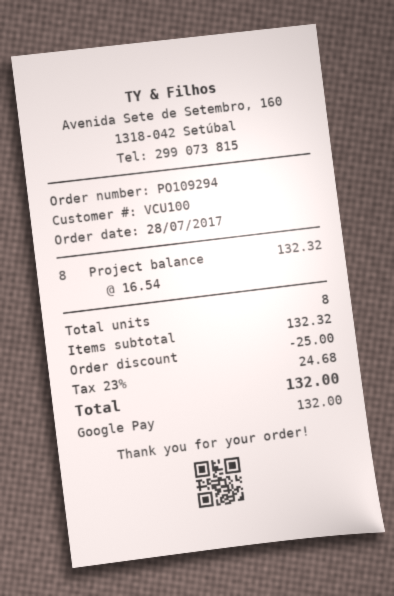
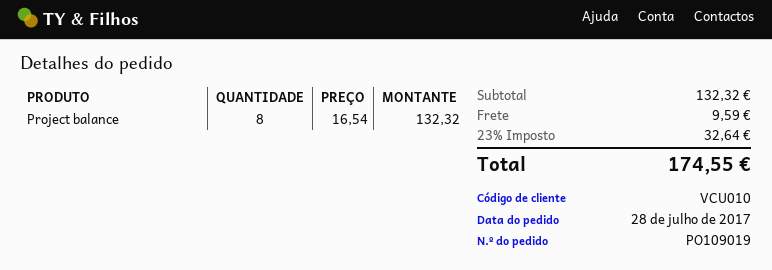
order number: PO109294 -> PO109019
customer number: VCU100 -> VCU010
discount: 25.00 -> none
shipping: none -> 9.59
tax: 23% = 24.68 -> 23% = 32.64
total: 132.00 -> 174.55

